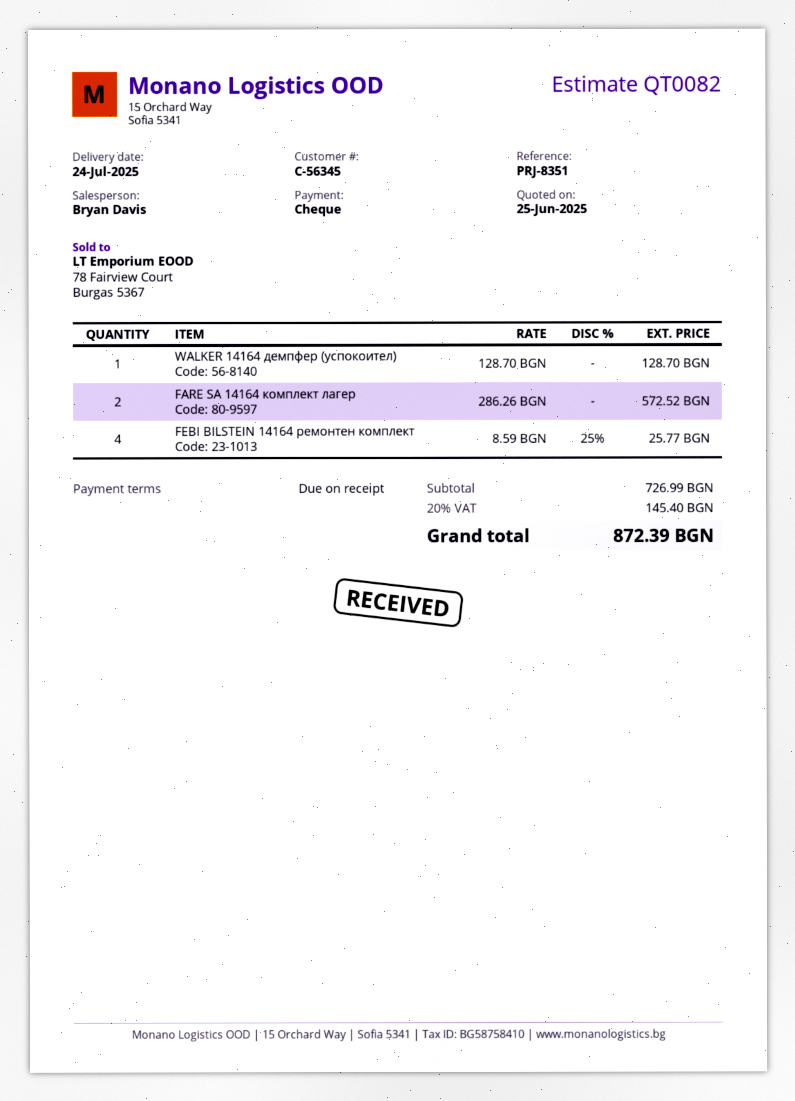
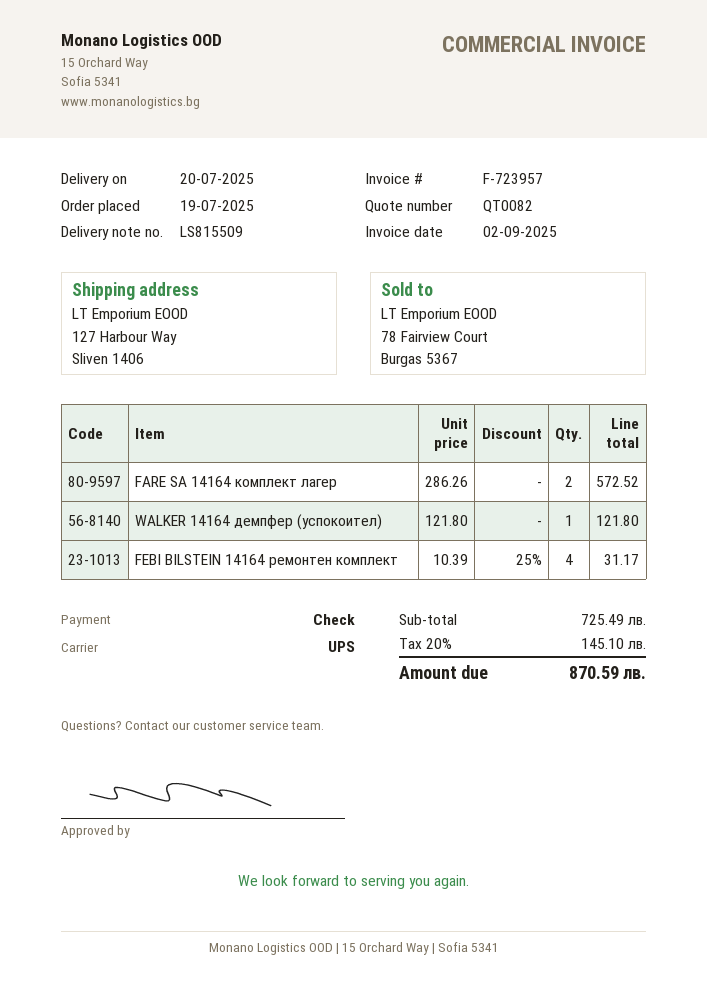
delivery date: 2025-07-24 -> 2025-07-20
WALKER 14164 демпфер (успокоител): 1 x 128.70 = 128.70 -> 1 x 121.80 = 121.80
FEBI BILSTEIN 14164 ремонтен комплект: 4 x 8.59 - 25% = 25.77 -> 4 x 10.39 - 25% = 31.17
subtotal: 726.99 -> 725.49
tax: 20% = 145.40 -> 20% = 145.10
total: 872.39 -> 870.59

